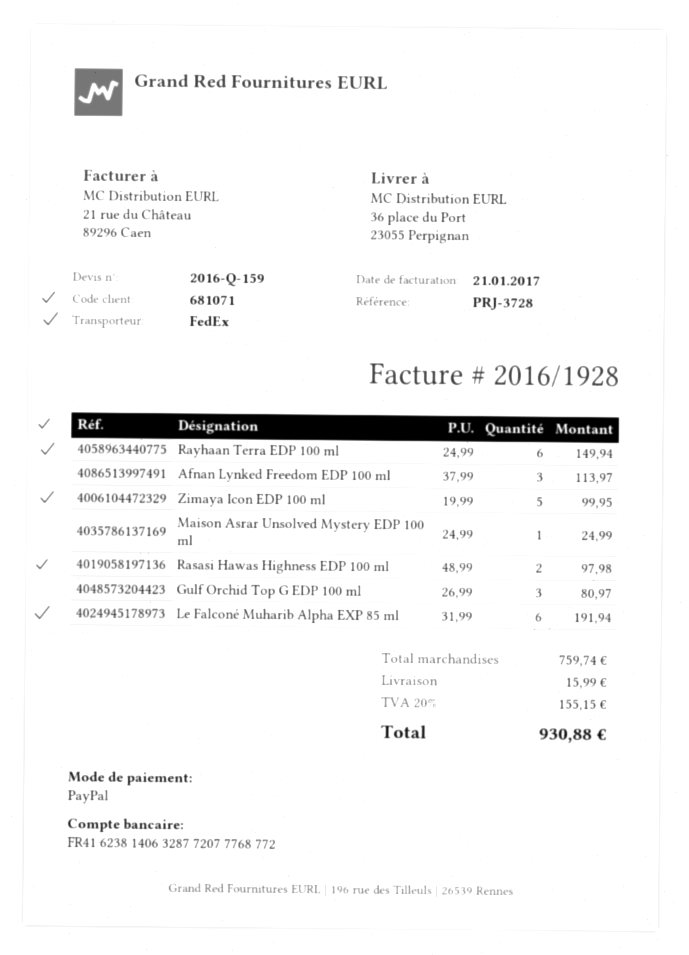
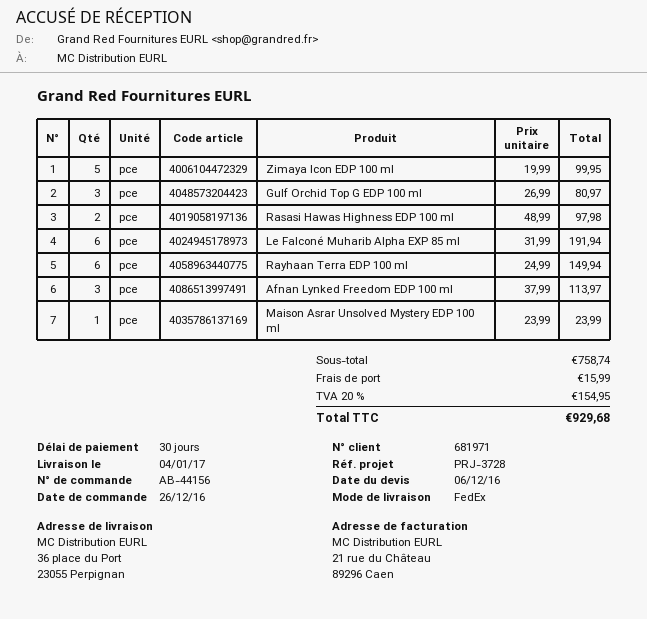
customer number: 681071 -> 681971
Maison Asrar Unsolved Mystery EDP 100 ml: 1 x 24.99 = 24.99 -> 1 x 23.99 = 23.99
subtotal: 759.74 -> 758.74
tax: 20% = 155.15 -> 20% = 154.95
total: 930.88 -> 929.68

